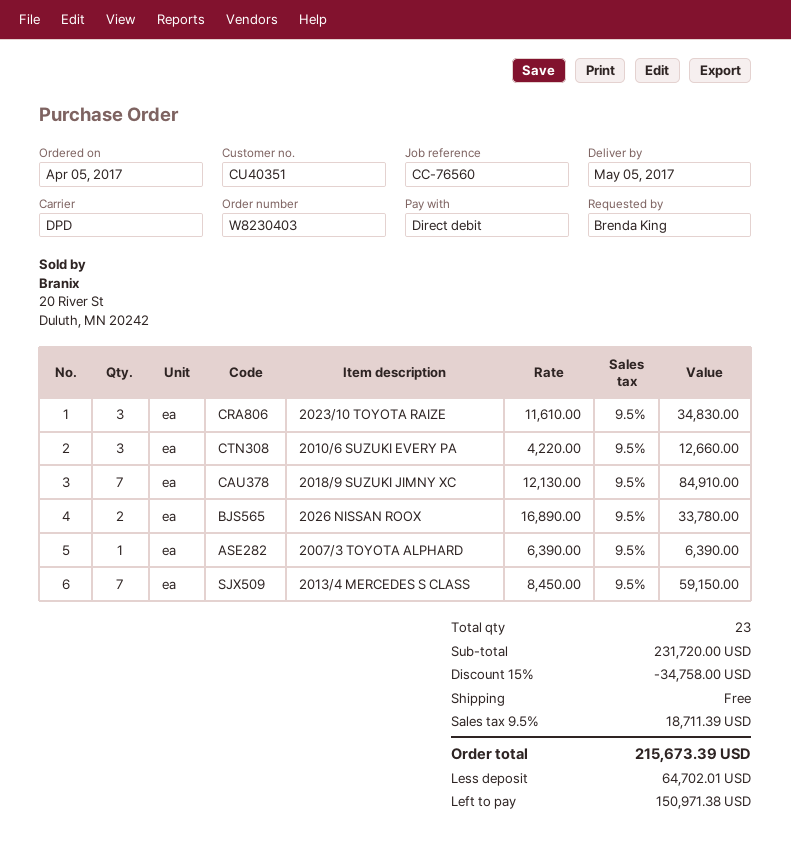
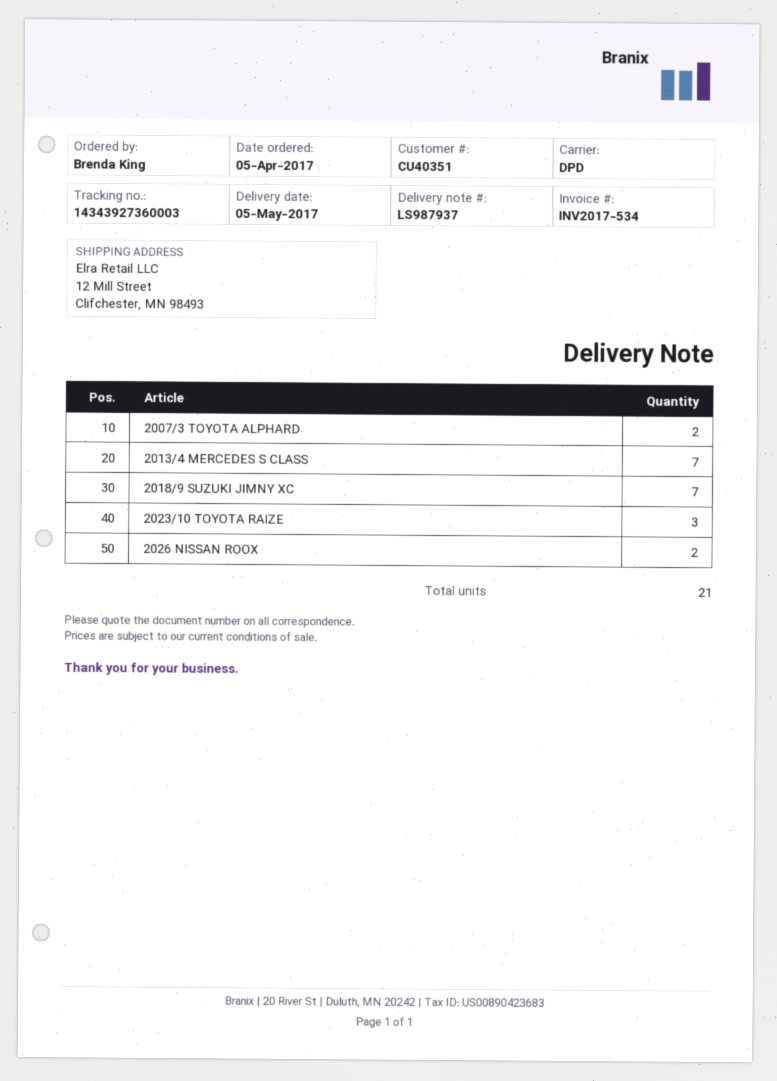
2010/6 SUZUKI EVERY PA: 3 -> none
2007/3 TOYOTA ALPHARD: 1 -> 2
total quantity: 23 -> 21

